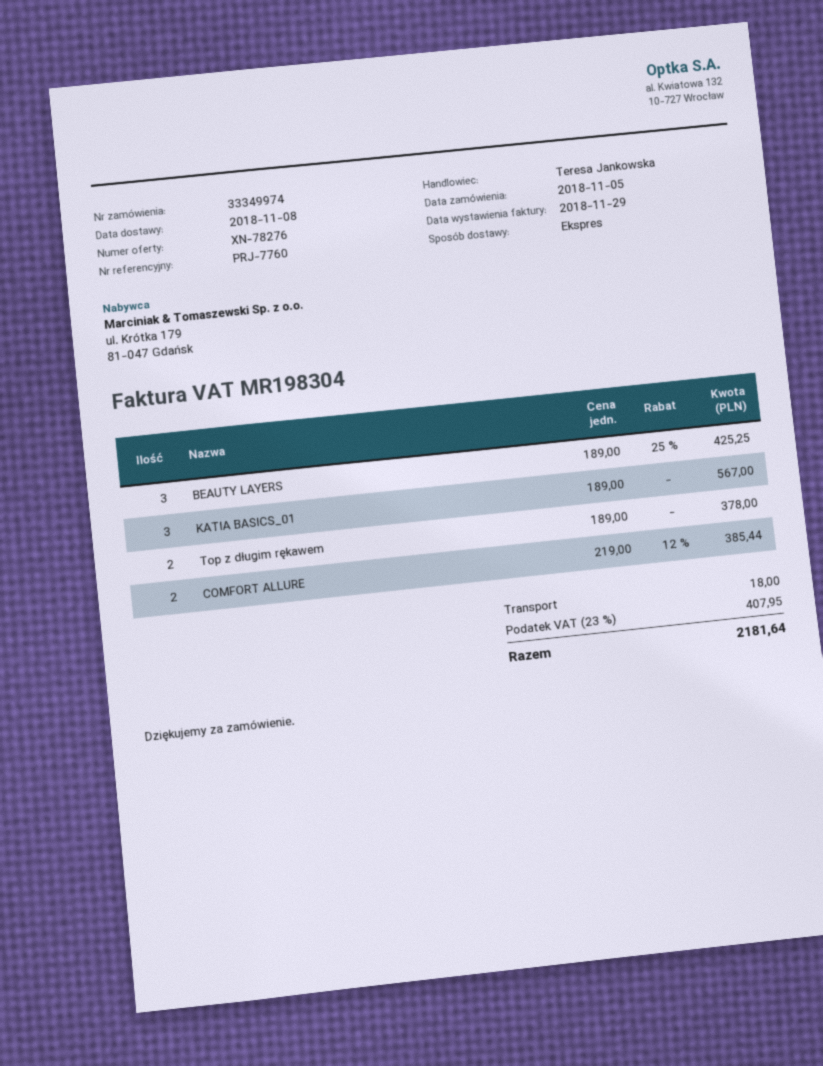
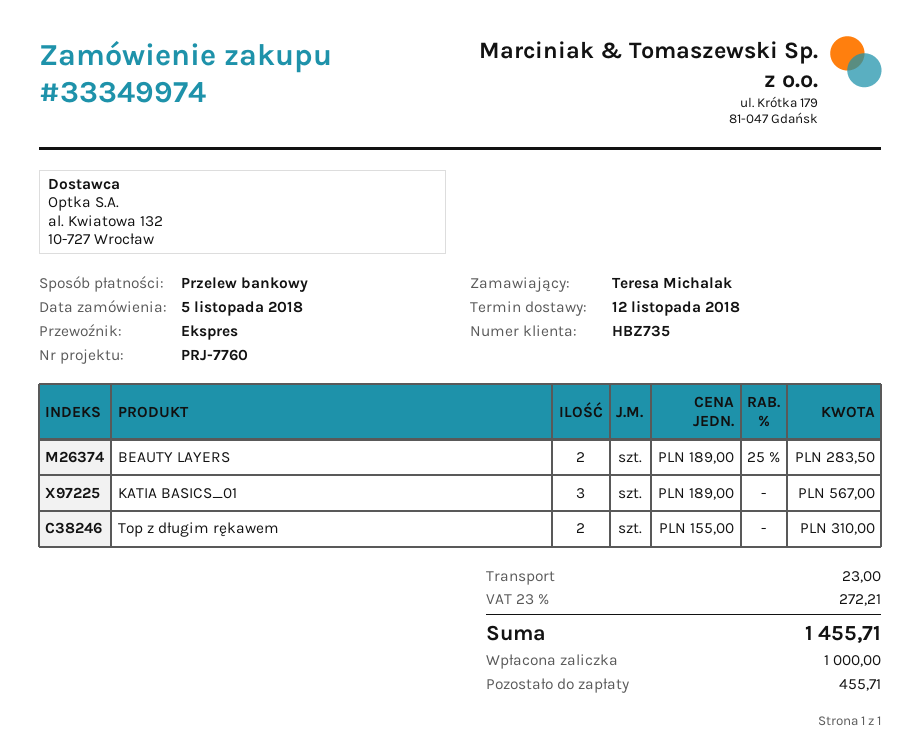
delivery date: 2018-11-08 -> 2018-11-12
BEAUTY LAYERS: 3 x 189.00 - 25% = 425.25 -> 2 x 189.00 - 25% = 283.50
Top z długim rękawem: 2 x 189.00 = 378.00 -> 2 x 155.00 = 310.00
COMFORT ALLURE: 2 x 219.00 - 12% = 385.44 -> none
shipping: 18.00 -> 23.00
tax: 23% = 407.95 -> 23% = 272.21
total: 2181.64 -> 1455.71

